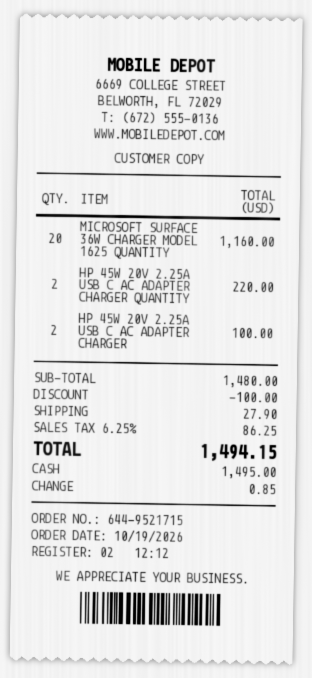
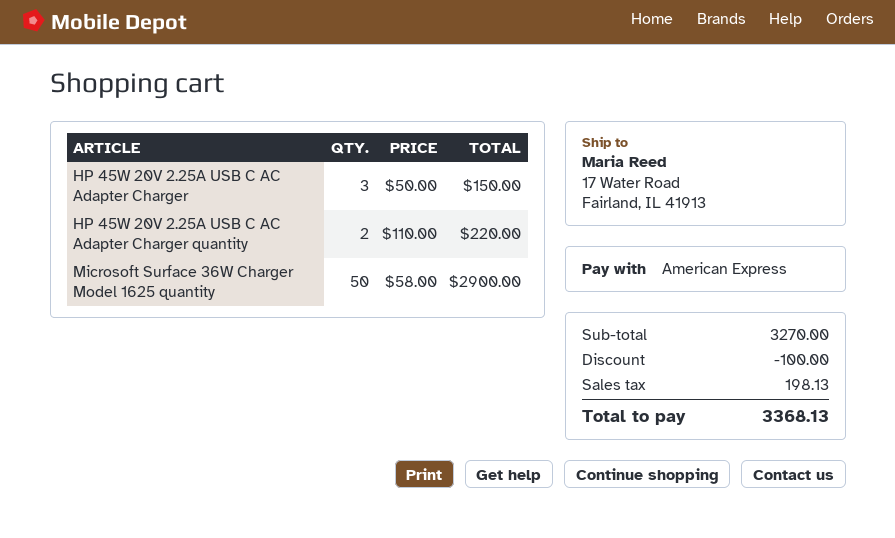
payment method: cash -> American Express
MICROSOFT SURFACE 36W CHARGER MODEL 1625 QUANTITY: 20 for 1160.00 -> 50 for 2900.00
HP 45W 20V 2.25A USB C AC ADAPTER CHARGER: 2 for 100.00 -> 3 for 150.00
subtotal: 1480.00 -> 3270.00
shipping: 27.90 -> none
tax: 86.25 -> 198.13
total: 1494.15 -> 3368.13

